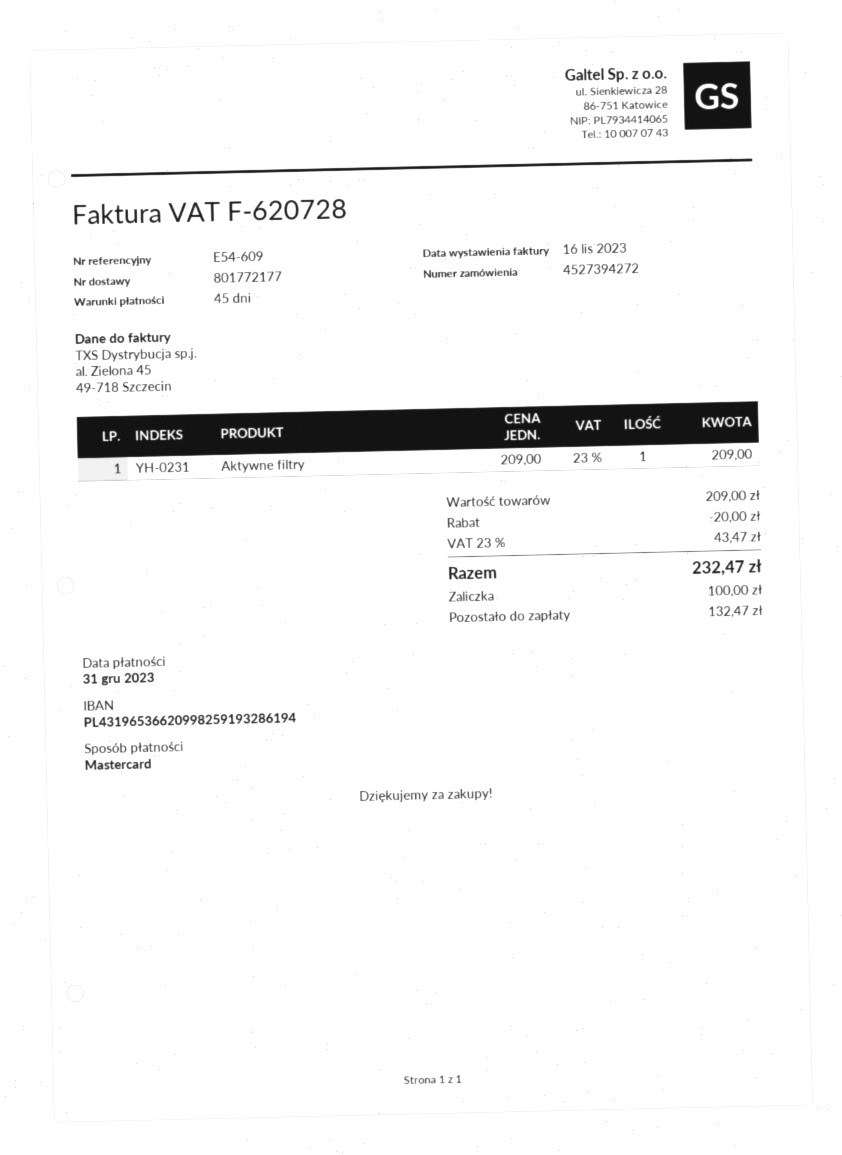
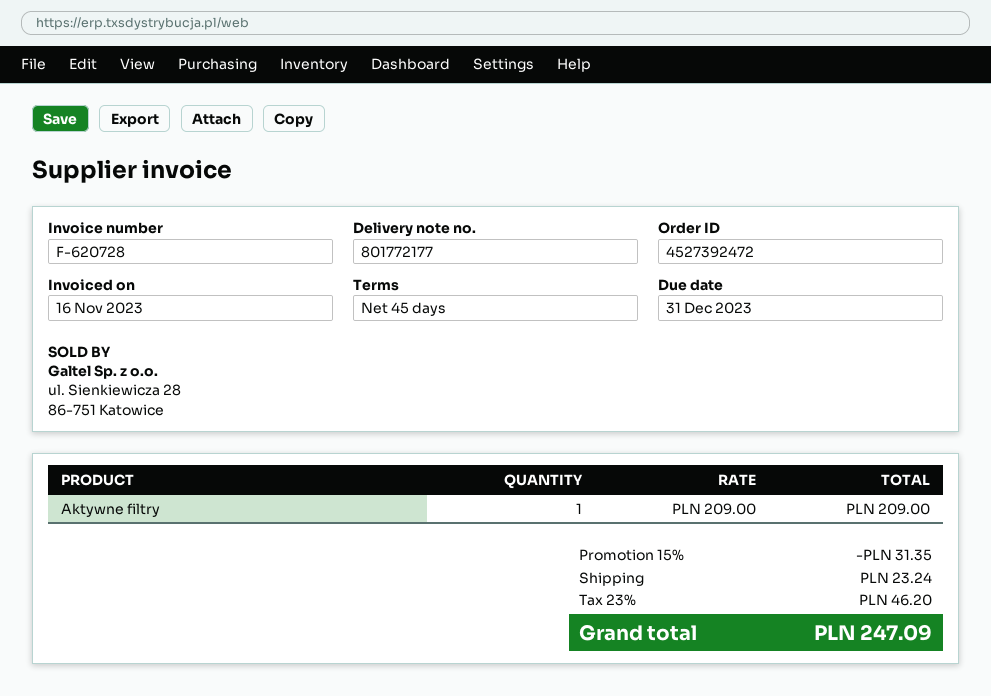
order number: 4527394272 -> 4527392472
discount: 20.00 -> 31.35
shipping: none -> 23.24
tax: 23% = 43.47 -> 23% = 46.20
total: 232.47 -> 247.09

